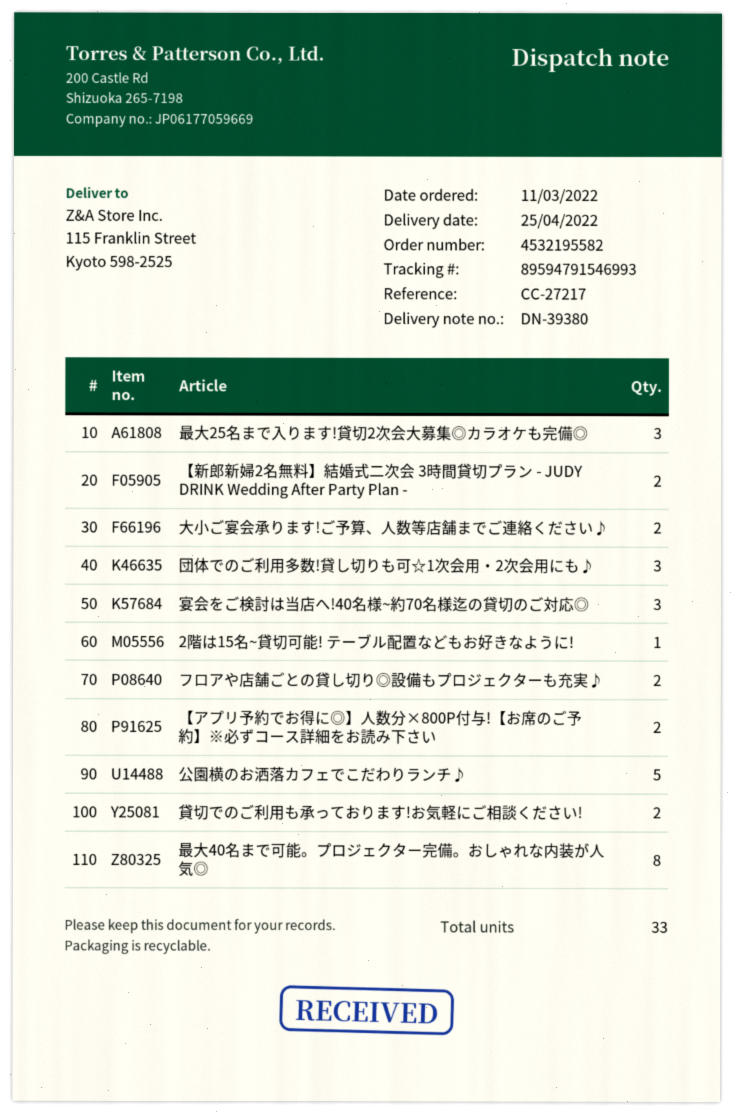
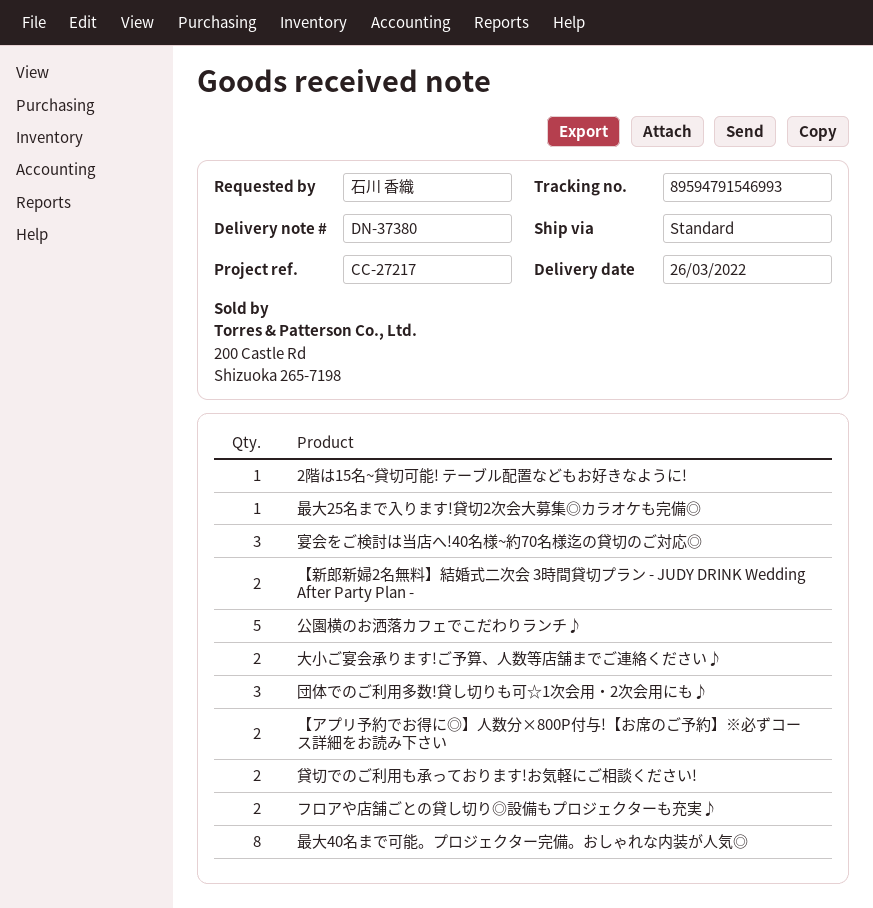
delivery note number: DN-39380 -> DN-37380
delivery date: 2022-04-25 -> 2022-03-26
最大25名まで入ります!貸切2次会大募集◎カラオケも完備◎: 3 -> 1

